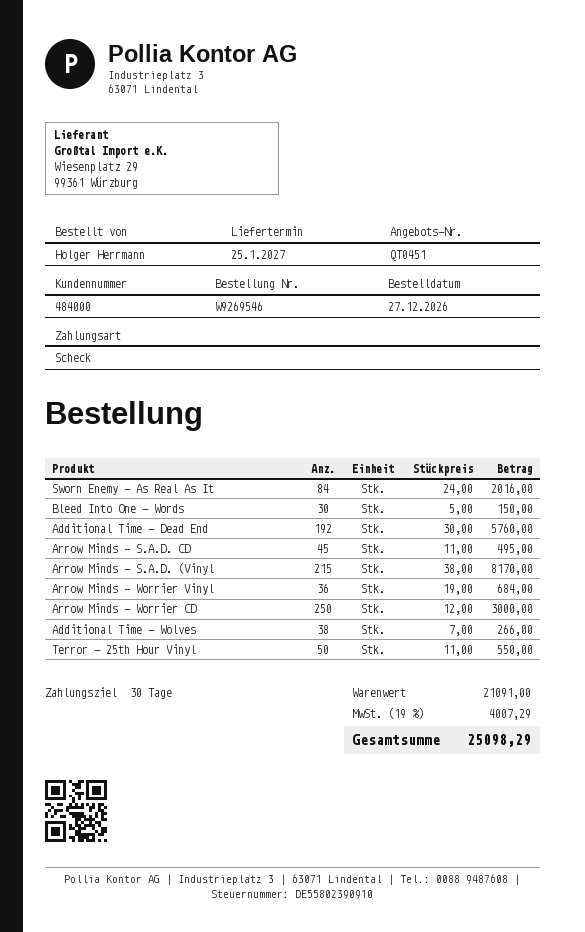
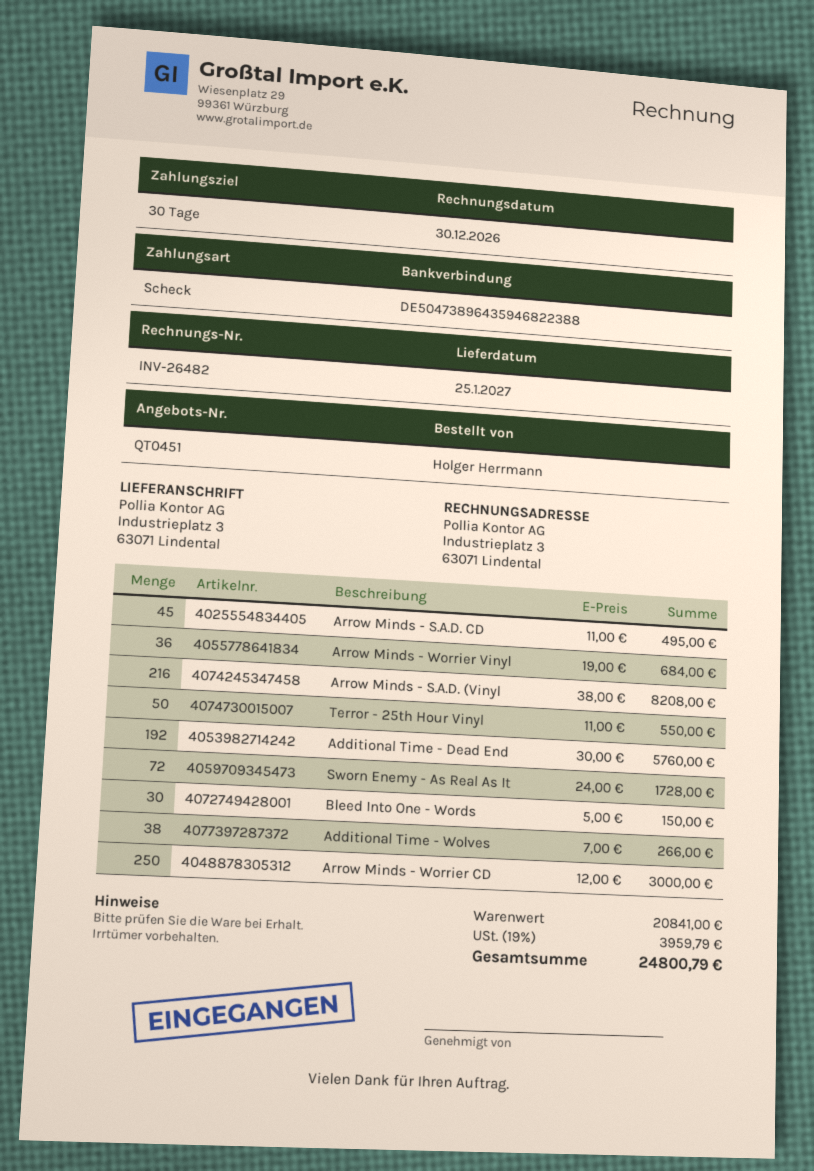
Sworn Enemy - As Real As It: 84 x 24.00 = 2016.00 -> 72 x 24.00 = 1728.00
Arrow Minds - S.A.D. (Vinyl: 215 x 38.00 = 8170.00 -> 216 x 38.00 = 8208.00
subtotal: 21091.00 -> 20841.00
tax: 19% = 4007.29 -> 19% = 3959.79
total: 25098.29 -> 24800.79

